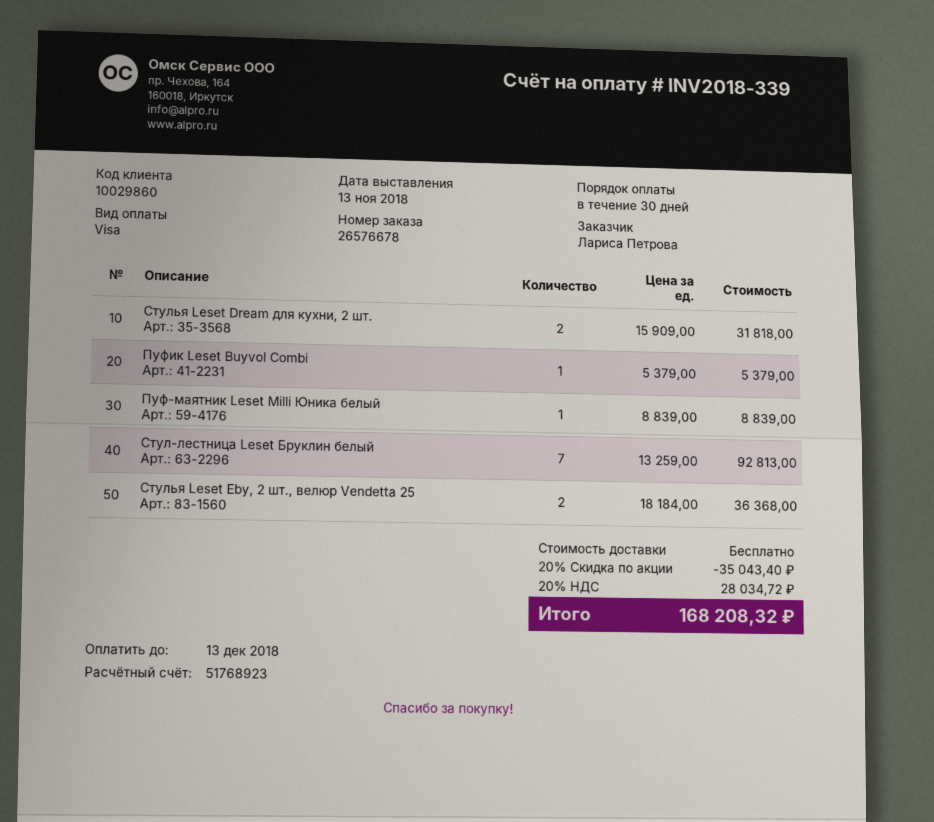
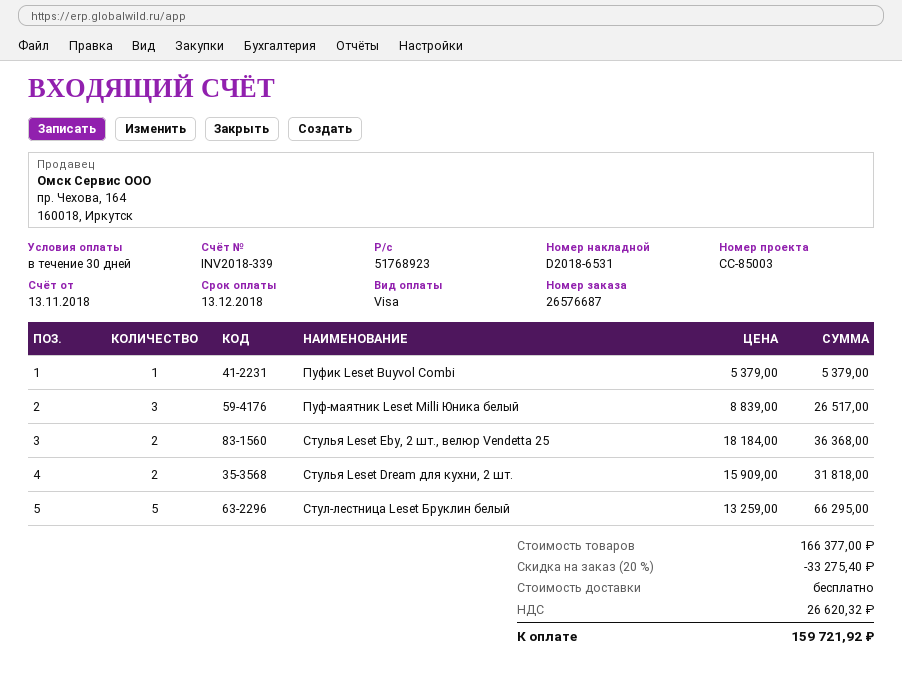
order number: 26576678 -> 26576687
Пуф-маятник Leset Milli Юника белый: 1 x 8839.00 = 8839.00 -> 3 x 8839.00 = 26517.00
Стул-лестница Leset Бруклин белый: 7 x 13259.00 = 92813.00 -> 5 x 13259.00 = 66295.00
discount: 20% = 35043.40 -> 20% = 33275.40
tax: 28034.72 -> 26620.32
total: 168208.32 -> 159721.92

